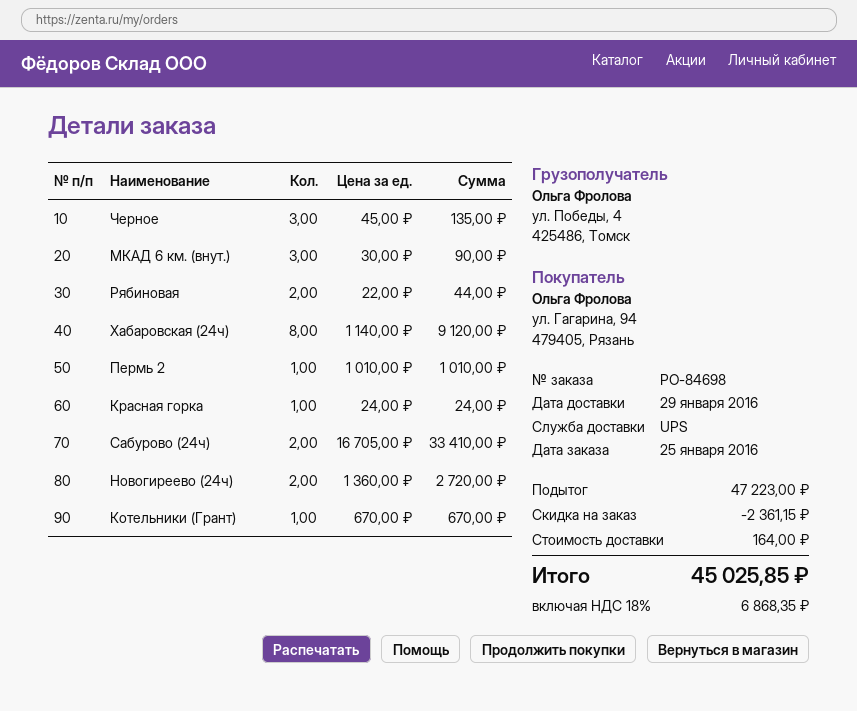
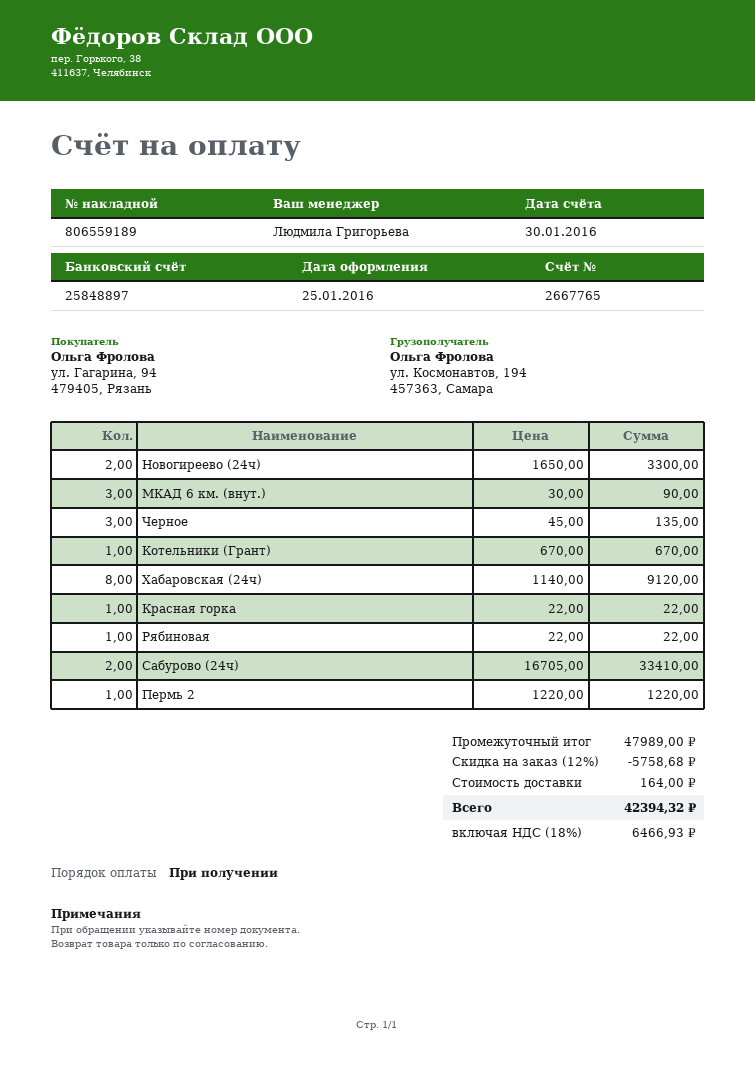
ship to: ул. Победы, 4, 425486, Томск -> ул. Космонавтов, 194, 457363, Самара
Рябиновая: 2 x 22.00 = 44.00 -> 1 x 22.00 = 22.00
Пермь 2: 1 x 1010.00 = 1010.00 -> 1 x 1220.00 = 1220.00
Красная горка: 1 x 24.00 = 24.00 -> 1 x 22.00 = 22.00
Новогиреево (24ч): 2 x 1360.00 = 2720.00 -> 2 x 1650.00 = 3300.00
subtotal: 47223.00 -> 47989.00
discount: 2361.15 -> 5758.68
tax: 18% = 6868.35 -> 18% = 6466.93
total: 45025.85 -> 42394.32

